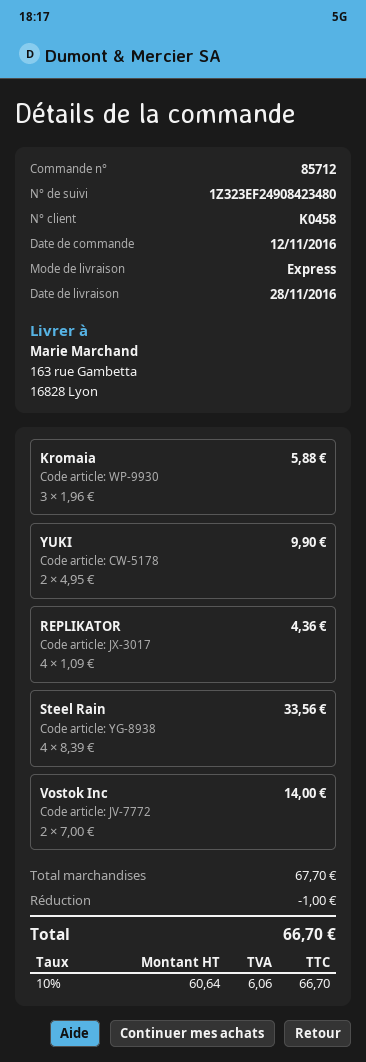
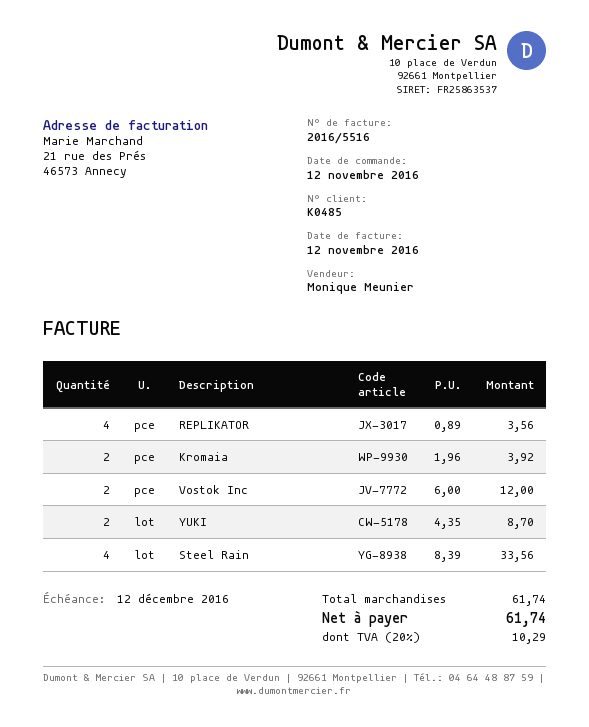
customer number: K0458 -> K0485
Kromaia: 3 x 1.96 = 5.88 -> 2 x 1.96 = 3.92
YUKI: 2 x 4.95 = 9.90 -> 2 x 4.35 = 8.70
REPLIKATOR: 4 x 1.09 = 4.36 -> 4 x 0.89 = 3.56
Vostok Inc: 2 x 7.00 = 14.00 -> 2 x 6.00 = 12.00
subtotal: 67.70 -> 61.74
discount: 1.00 -> none
tax: 10% = 6.06 -> 20% = 10.29
total: 66.70 -> 61.74

